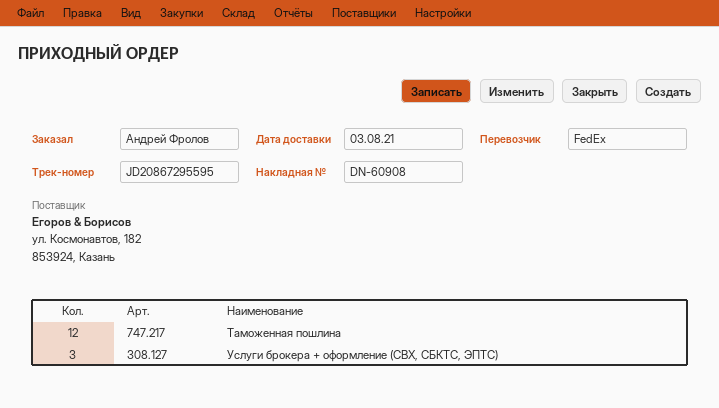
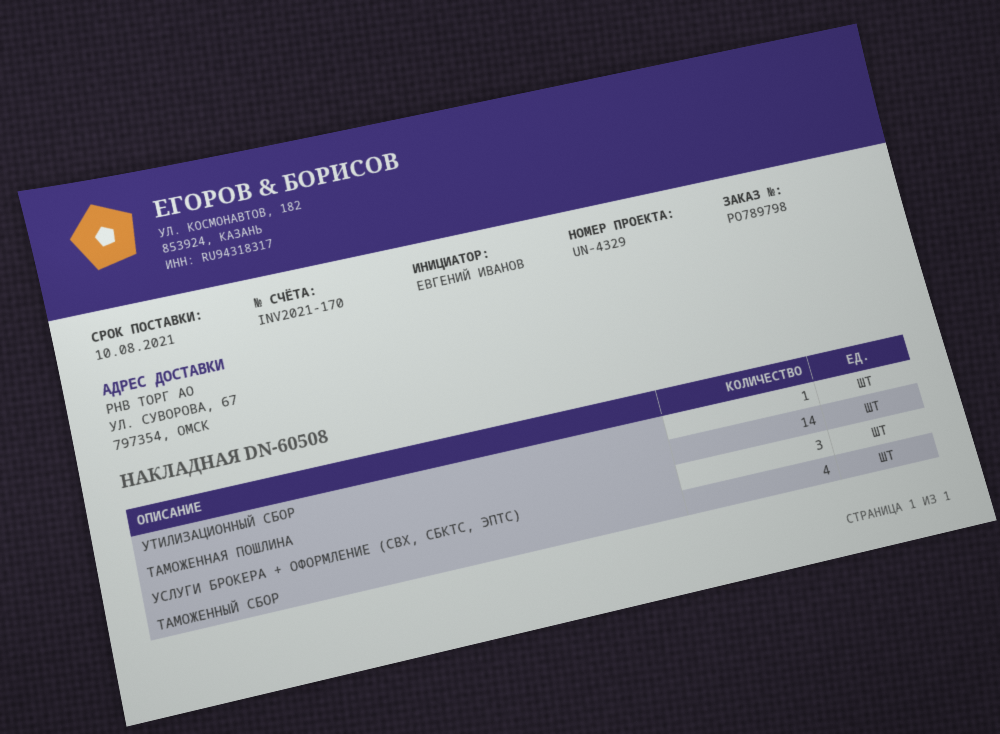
delivery note number: DN-60908 -> DN-60508
delivery date: 2021-08-03 -> 2021-08-10
ordered by: Андрей Фролов -> ЕВГЕНИЙ ИВАНОВ
Таможенная пошлина: 12 -> 14
УТИЛИЗАЦИОННЫЙ СБОР: none -> 1
ТАМОЖЕННЫЙ СБОР: none -> 4

